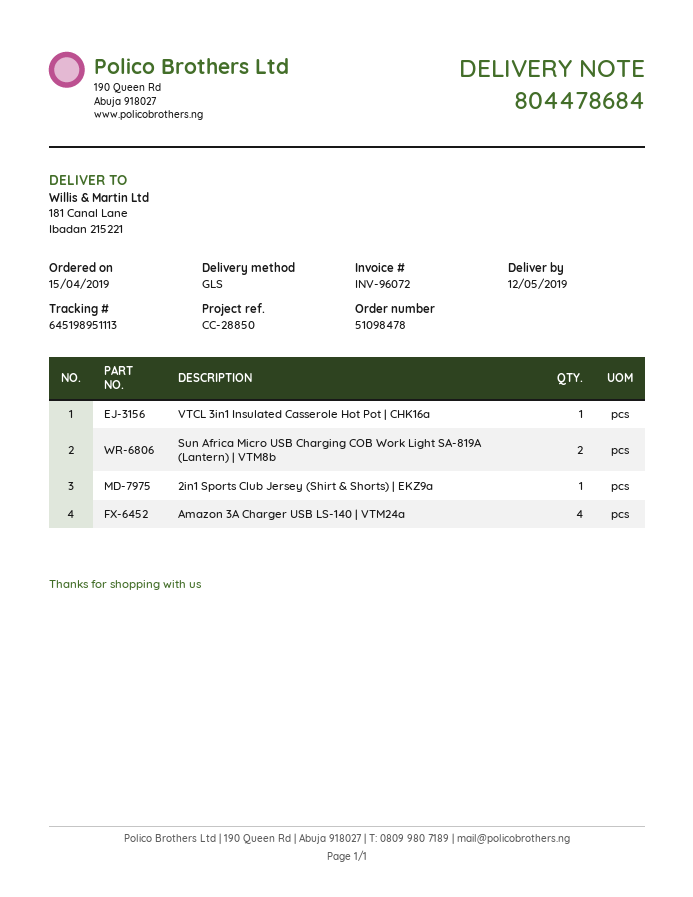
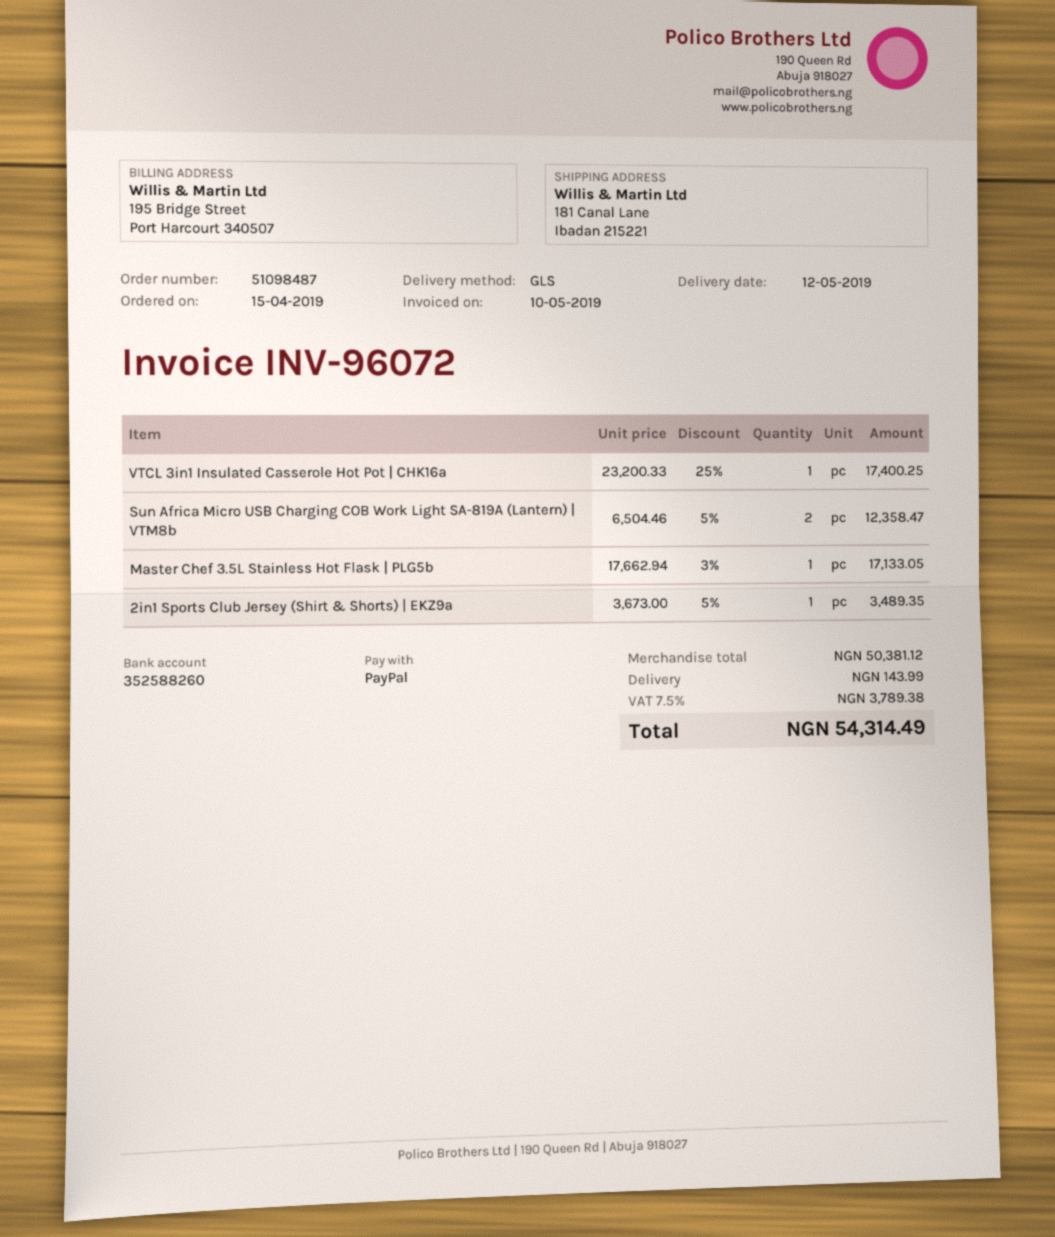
order number: 51098478 -> 51098487
Amazon 3A Charger USB LS-140 | VTM24a: 4 -> none
Master Chef 3.5L Stainless Hot Flask | PLG5b: none -> 1

